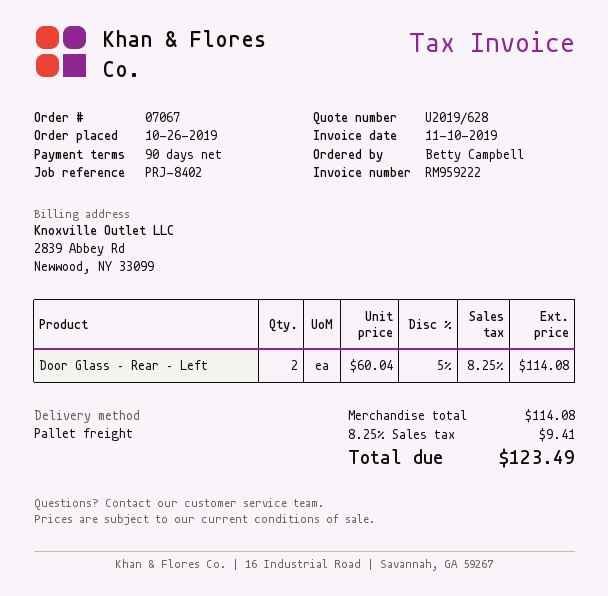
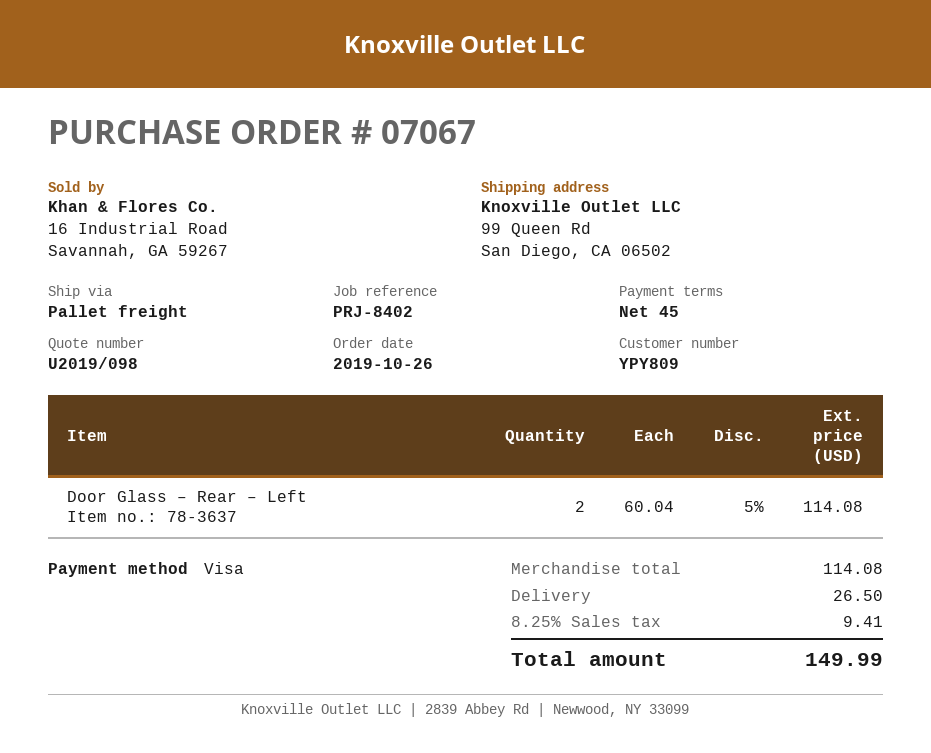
quote number: U2019/628 -> U2019/098
payment terms: 90 days -> 45 days
shipping: none -> 26.50
total: 123.49 -> 149.99

